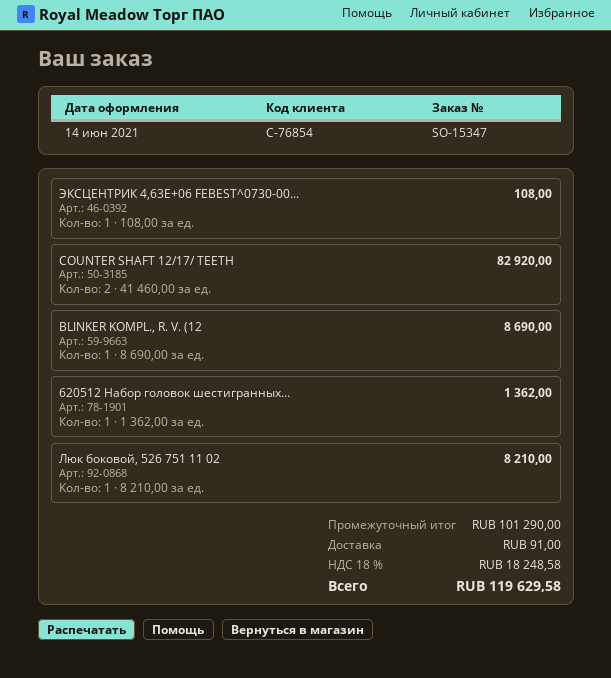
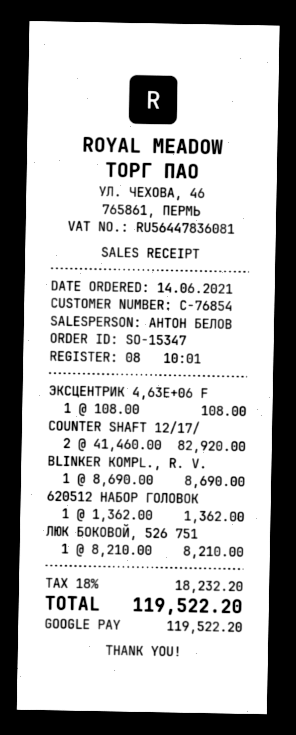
shipping: 91.00 -> none
tax: 18% = 18248.58 -> 18% = 18232.20
total: 119629.58 -> 119522.20

